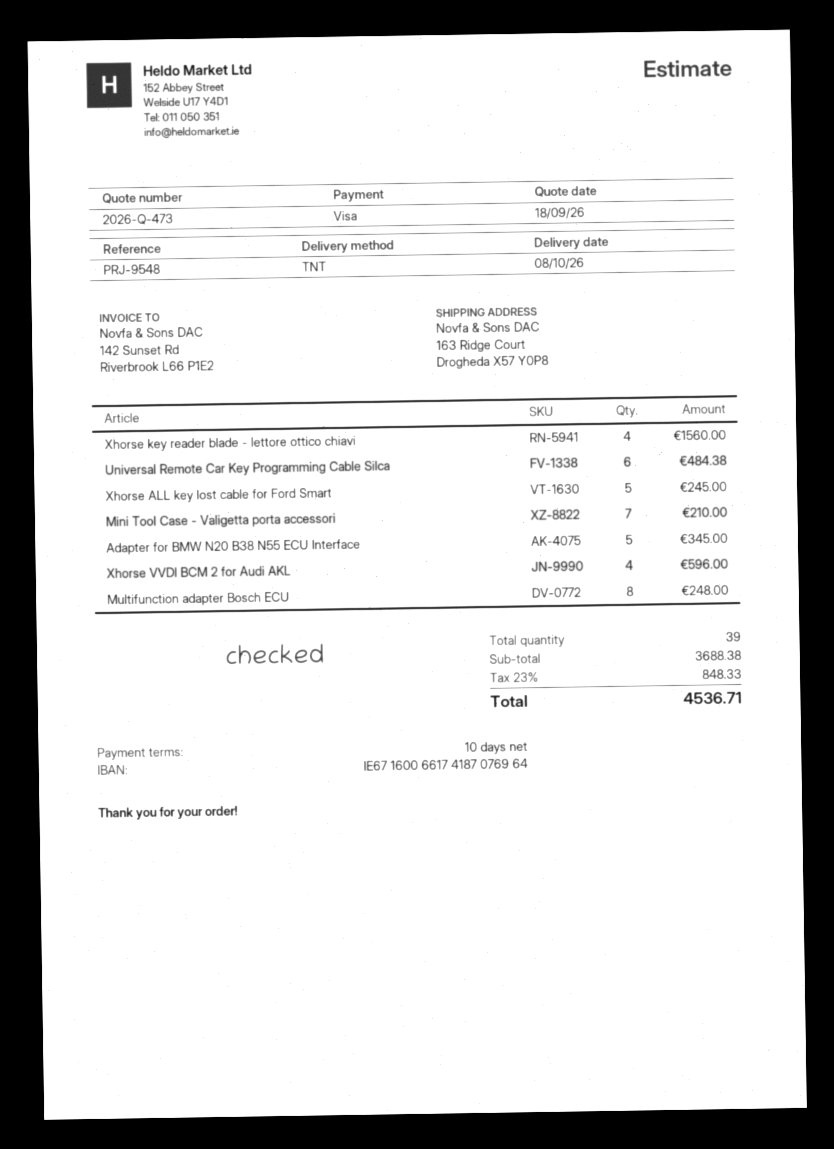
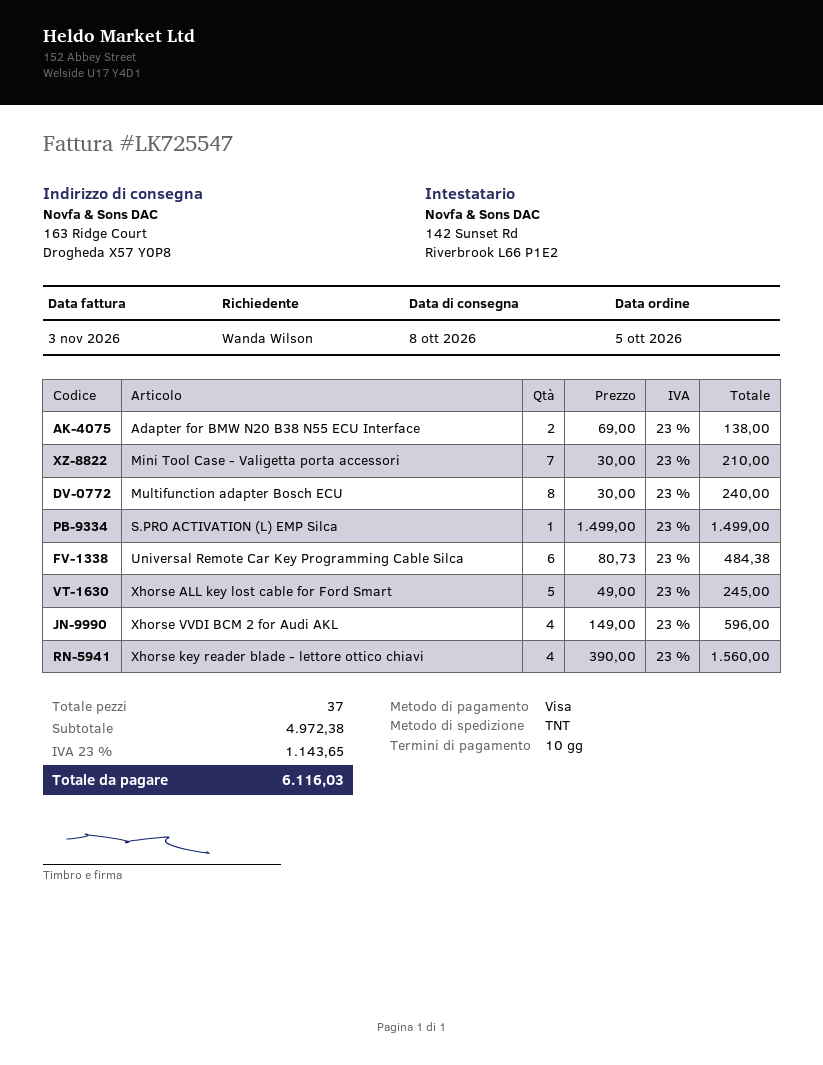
Adapter for BMW N20 B38 N55 ECU Interface: 5 for 345.00 -> 2 for 138.00
Multifunction adapter Bosch ECU: 8 for 248.00 -> 8 for 240.00
S.PRO ACTIVATION (L) EMP Silca: none -> 1 for 1499.00
total quantity: 39 -> 37
subtotal: 3688.38 -> 4972.38
tax: 23% = 848.33 -> 23% = 1143.65
total: 4536.71 -> 6116.03

